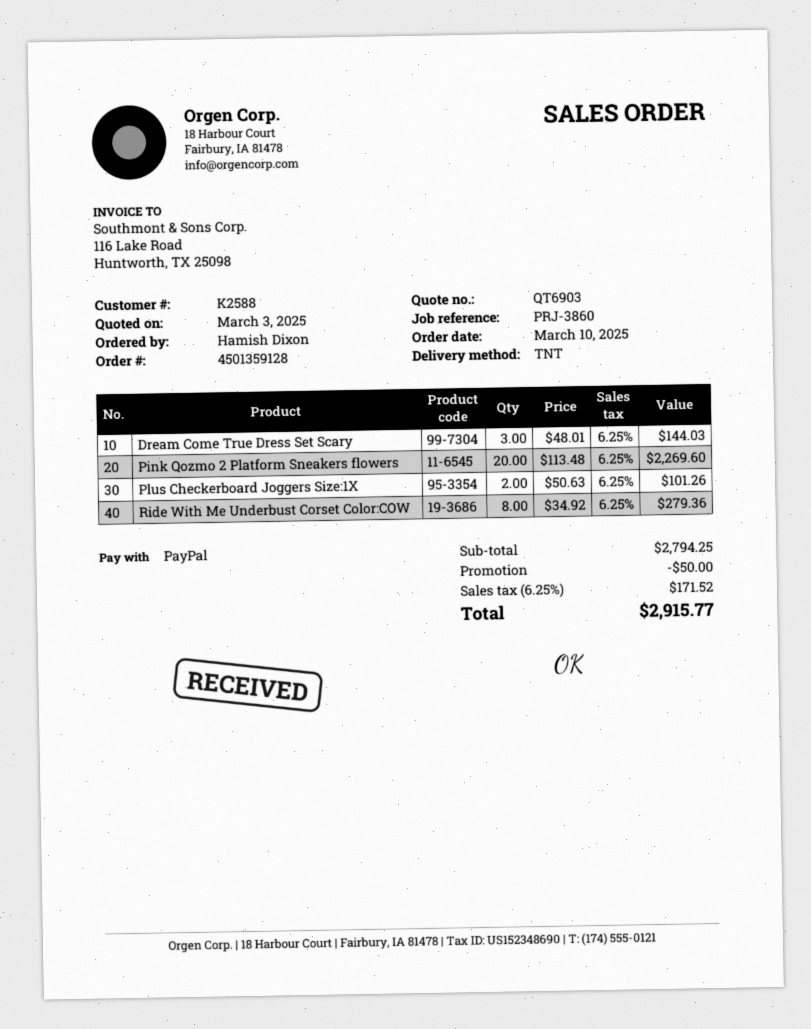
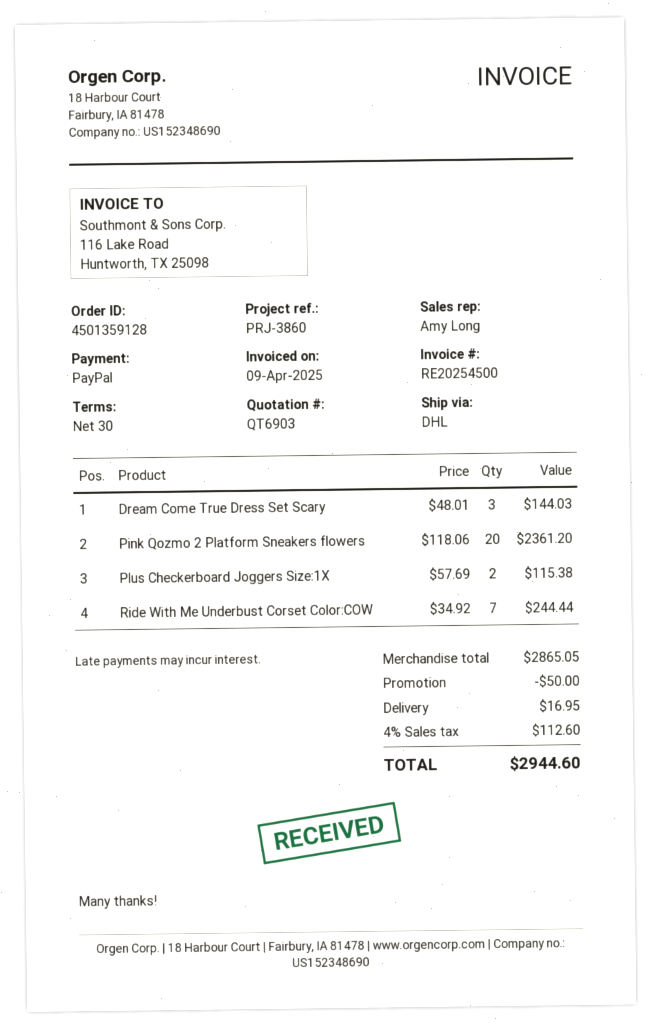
shipping method: TNT -> DHL
Pink Qozmo 2 Platform Sneakers flowers: 20 x 113.48 = 2269.60 -> 20 x 118.06 = 2361.20
Plus Checkerboard Joggers Size:1X: 2 x 50.63 = 101.26 -> 2 x 57.69 = 115.38
Ride With Me Underbust Corset Color:COW: 8 x 34.92 = 279.36 -> 7 x 34.92 = 244.44
subtotal: 2794.25 -> 2865.05
shipping: none -> 16.95
tax: 6.25% = 171.52 -> 4% = 112.60
total: 2915.77 -> 2944.60

